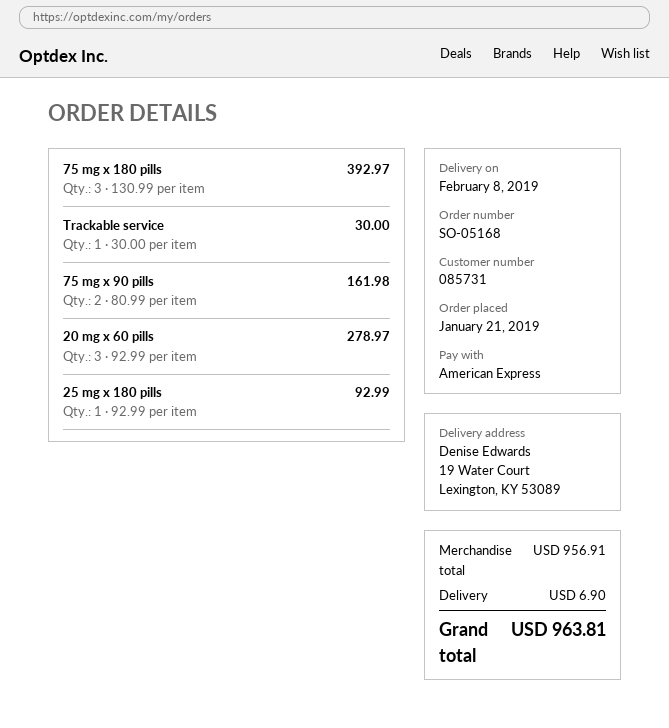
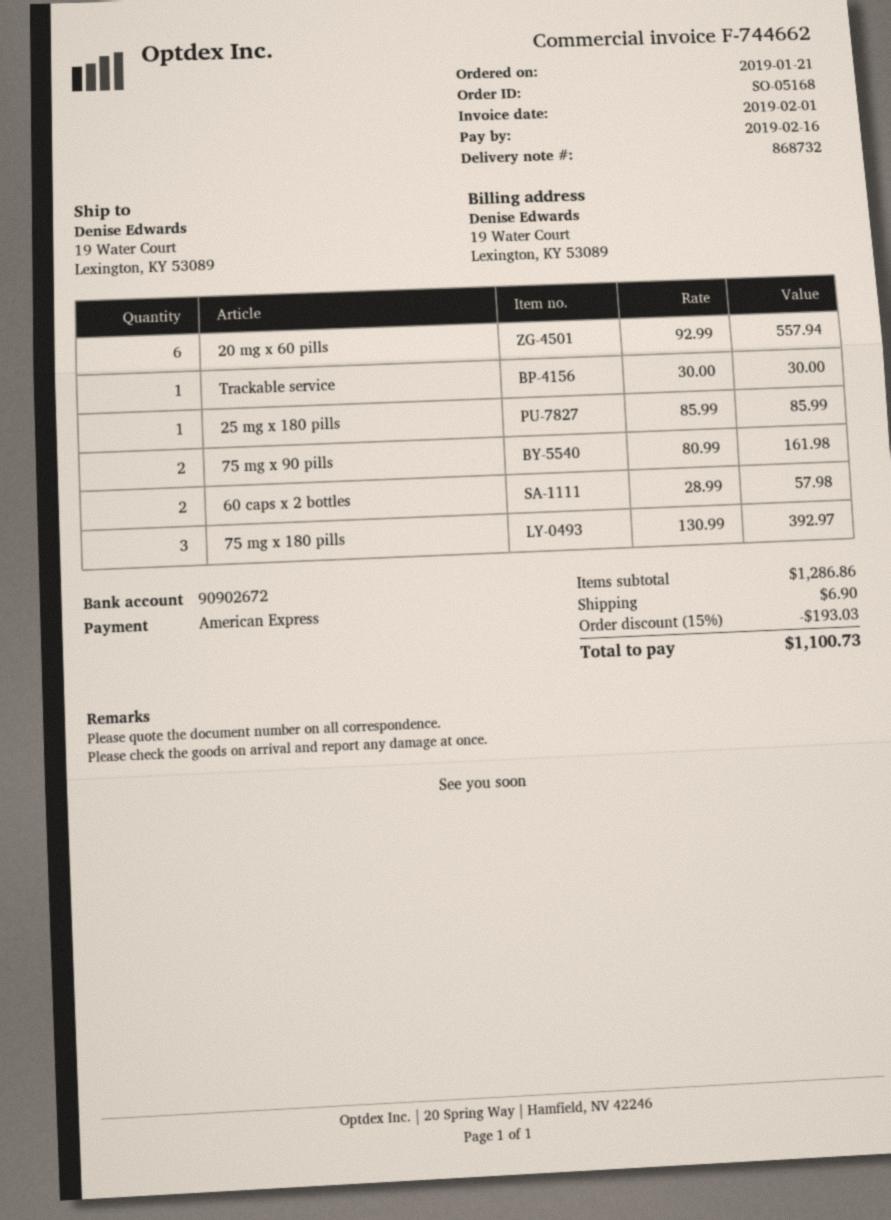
20 mg x 60 pills: 3 x 92.99 = 278.97 -> 6 x 92.99 = 557.94
25 mg x 180 pills: 1 x 92.99 = 92.99 -> 1 x 85.99 = 85.99
60 caps x 2 bottles: none -> 2 x 28.99 = 57.98
subtotal: 956.91 -> 1286.86
discount: none -> 15% = 193.03
total: 963.81 -> 1100.73

